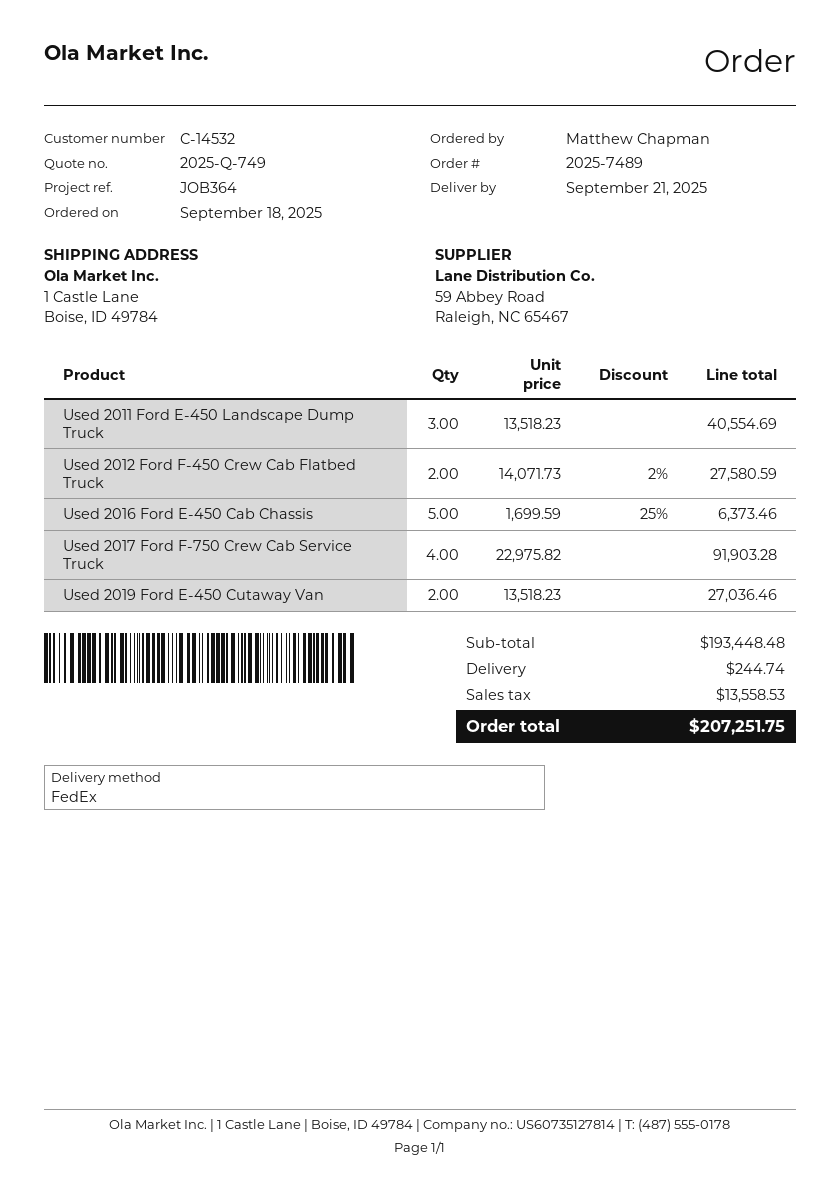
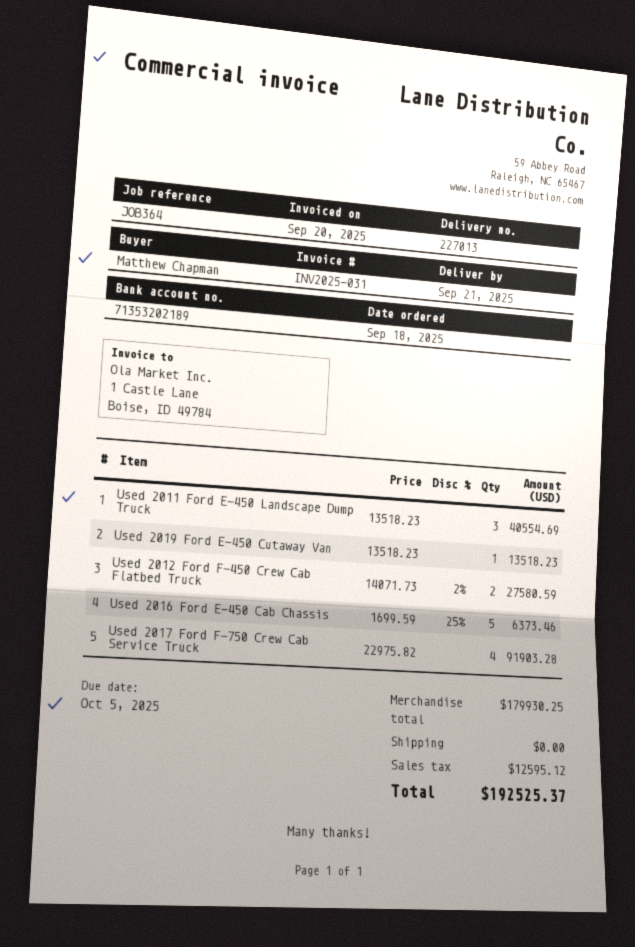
Used 2019 Ford E-450 Cutaway Van: 2 x 13518.23 = 27036.46 -> 1 x 13518.23 = 13518.23
subtotal: 193448.48 -> 179930.25
shipping: 244.74 -> 0.00
tax: 13558.53 -> 12595.12
total: 207251.75 -> 192525.37

